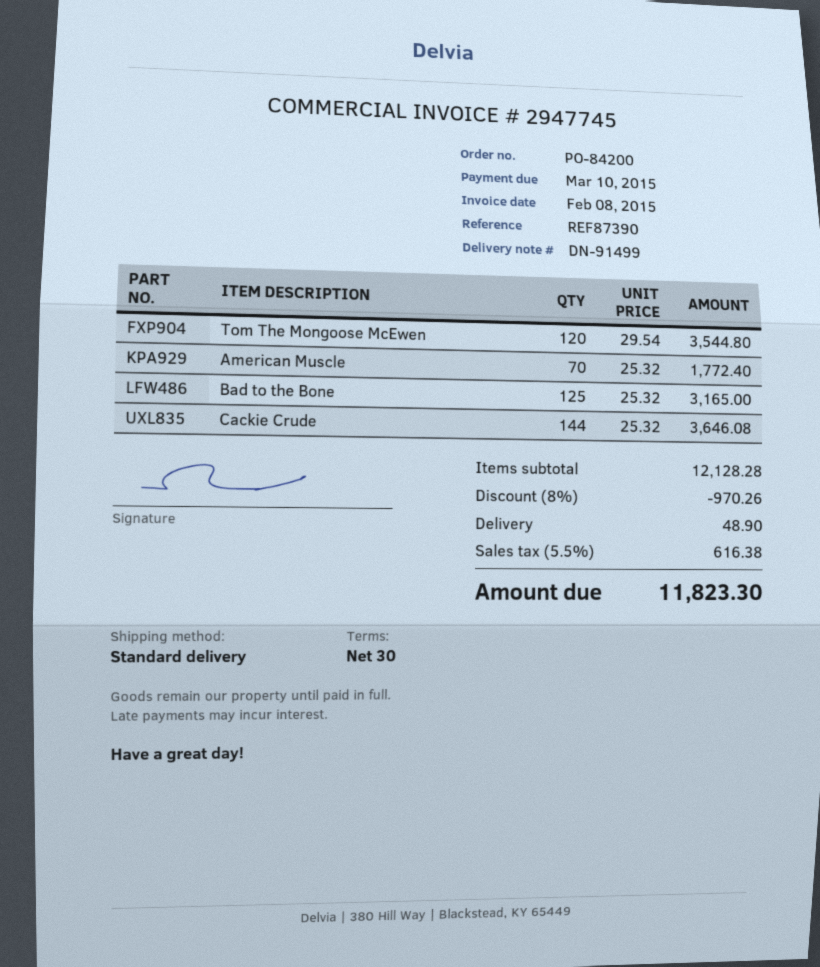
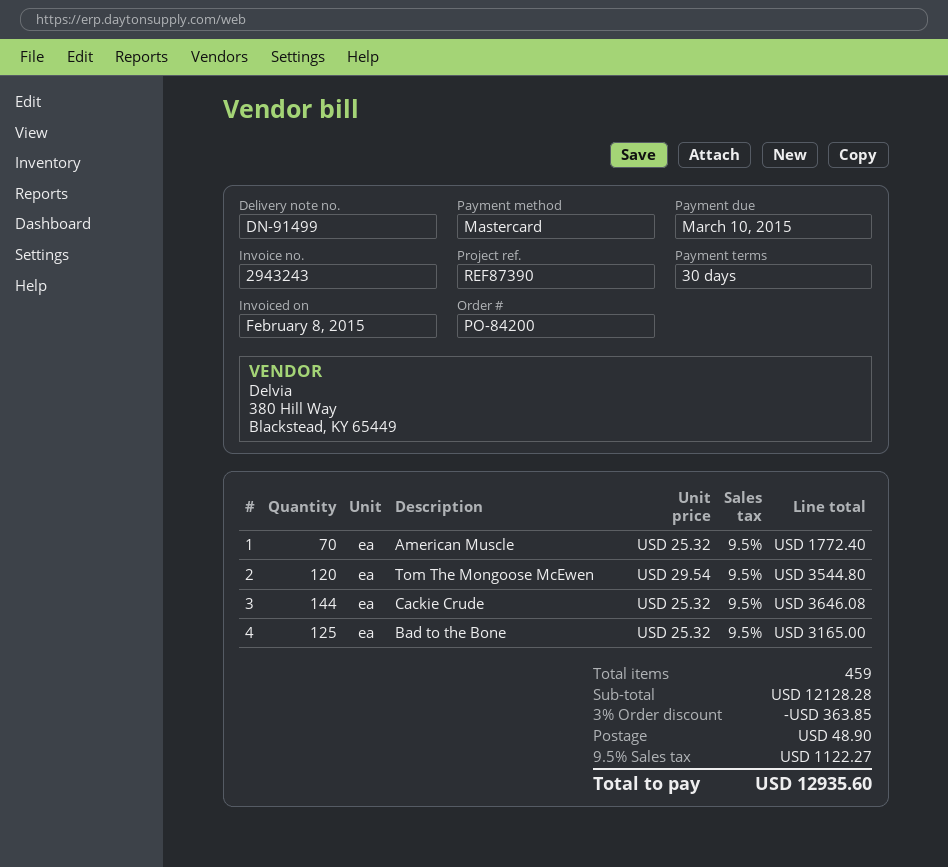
invoice number: 2947745 -> 2943243
discount: 8% = 970.26 -> 3% = 363.85
tax: 5.5% = 616.38 -> 9.5% = 1122.27
total: 11823.30 -> 12935.60

